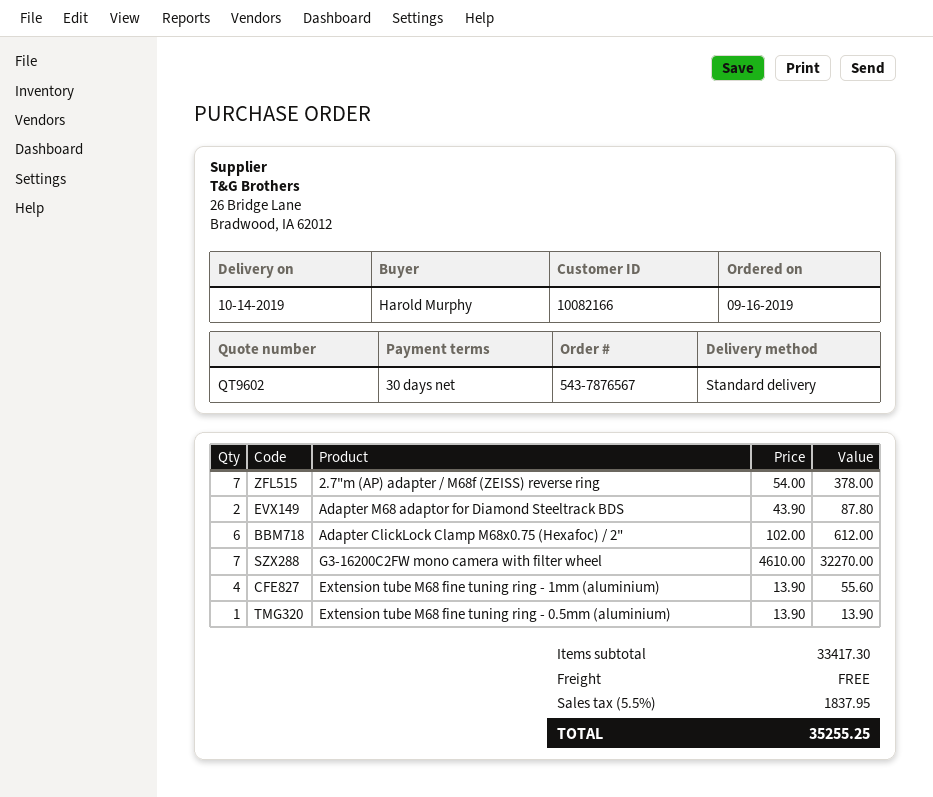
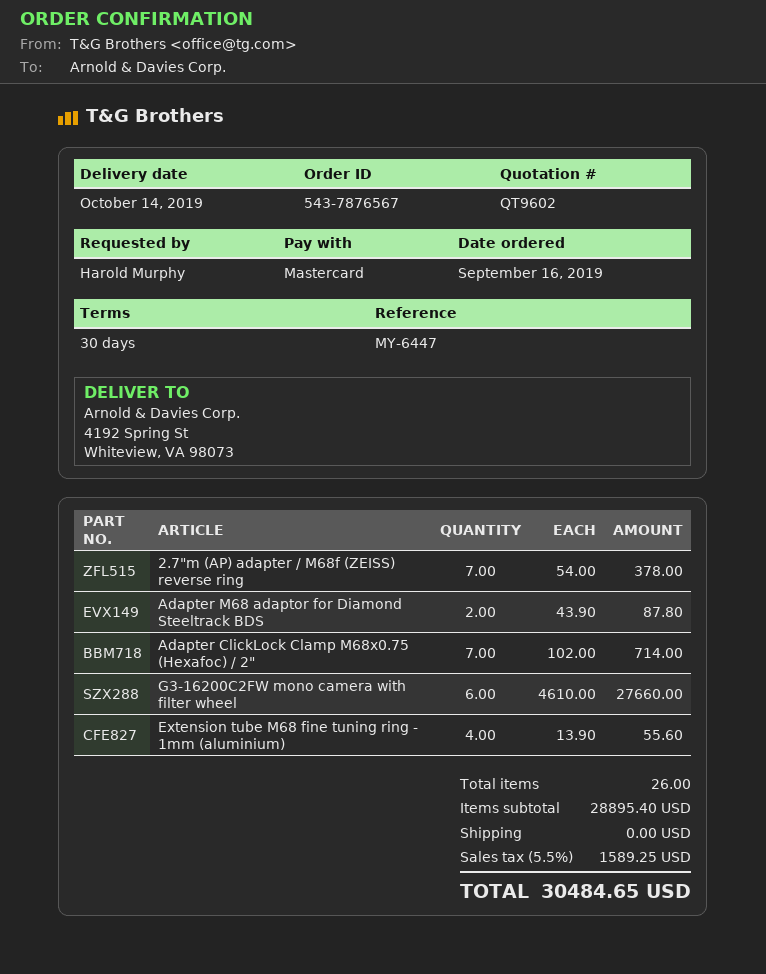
Adapter ClickLock Clamp M68x0.75 (Hexafoc) / 2": 6 x 102.00 = 612.00 -> 7 x 102.00 = 714.00
G3-16200C2FW mono camera with filter wheel: 7 x 4610.00 = 32270.00 -> 6 x 4610.00 = 27660.00
Extension tube M68 fine tuning ring - 0.5mm (aluminium): 1 x 13.90 = 13.90 -> none
subtotal: 33417.30 -> 28895.40
tax: 5.5% = 1837.95 -> 5.5% = 1589.25
total: 35255.25 -> 30484.65

